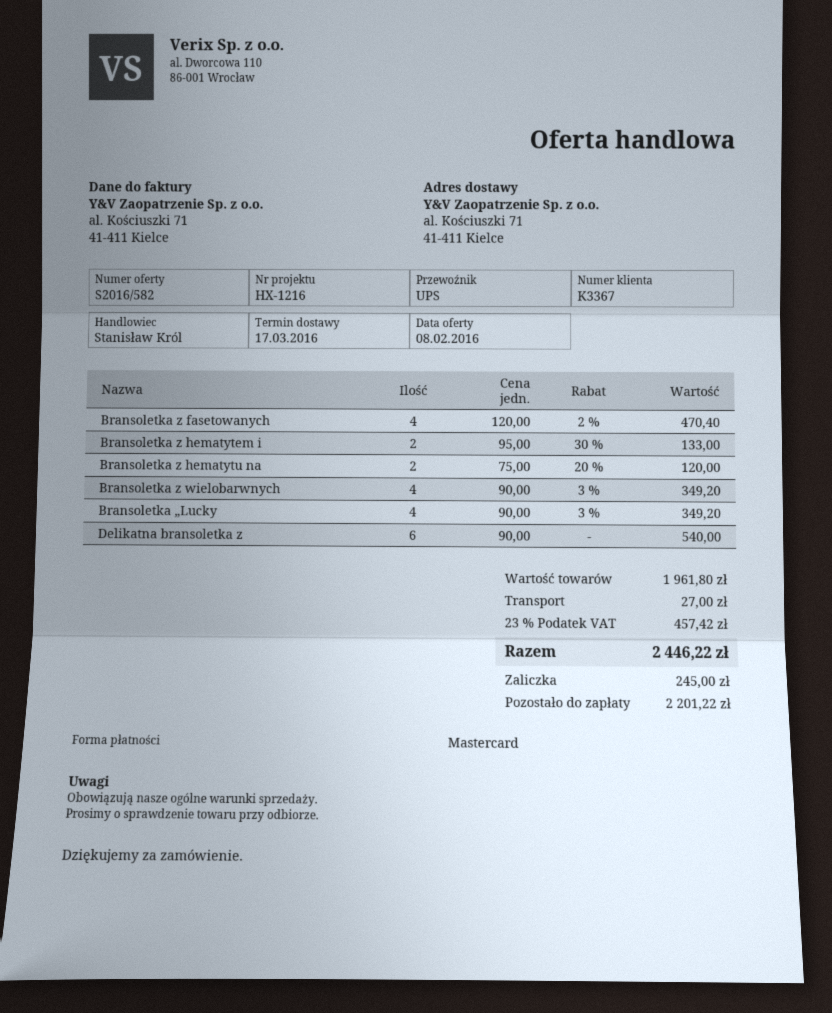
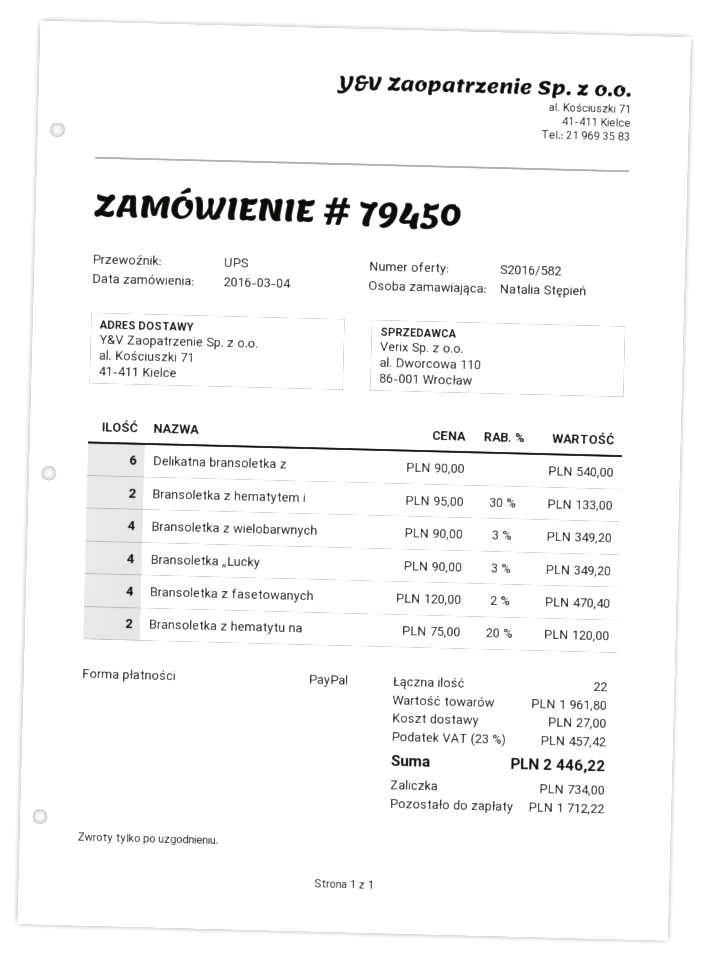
payment method: Mastercard -> PayPal
deposit: 245.00 -> 734.00
balance: 2201.22 -> 1712.22

